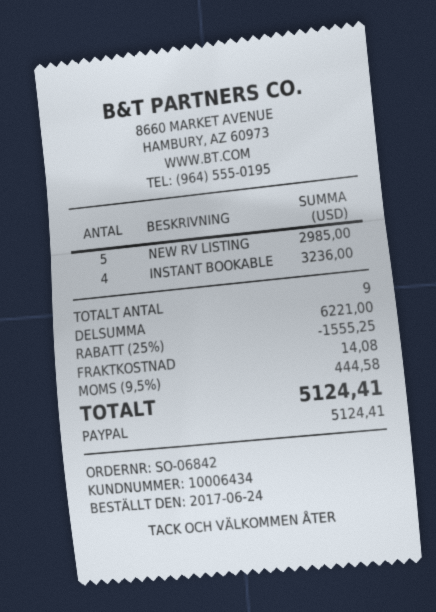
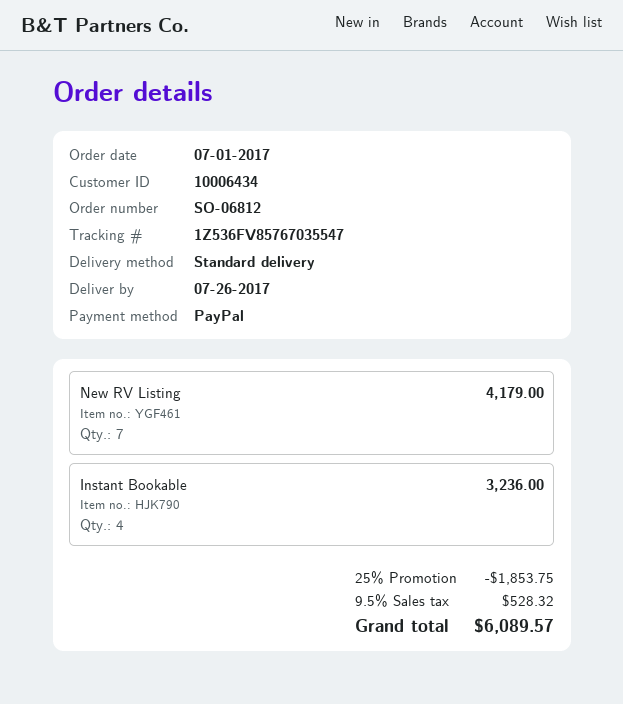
order number: SO-06842 -> SO-06812
order date: 2017-06-24 -> 2017-07-01
NEW RV LISTING: 5 for 2985.00 -> 7 for 4179.00
discount: 25% = 1555.25 -> 25% = 1853.75
shipping: 14.08 -> none
tax: 9.5% = 444.58 -> 9.5% = 528.32
total: 5124.41 -> 6089.57

